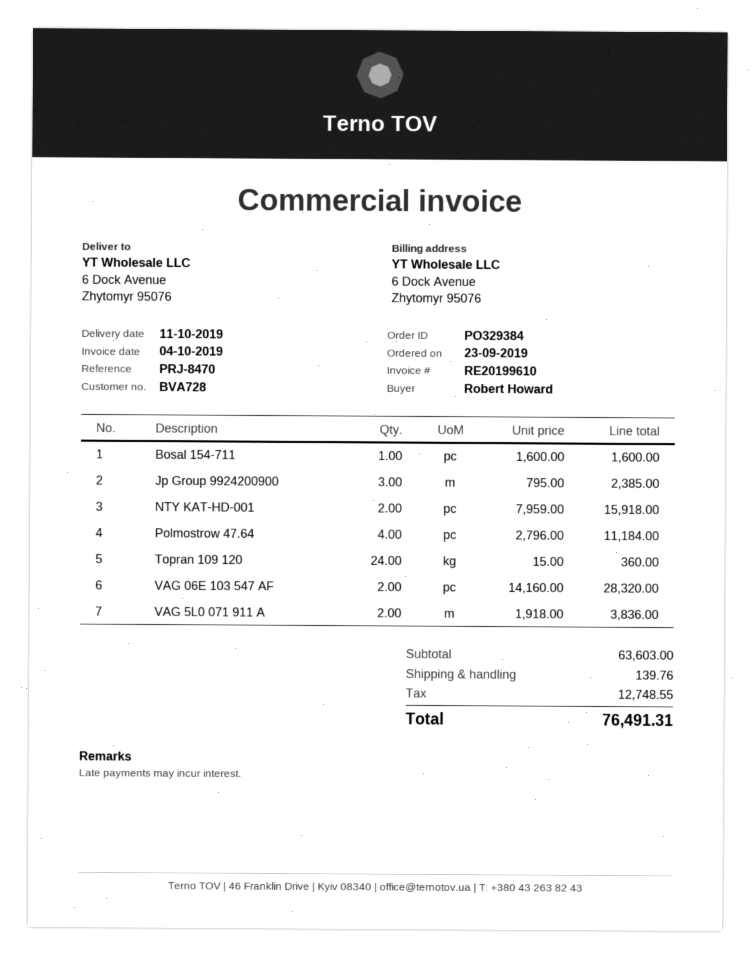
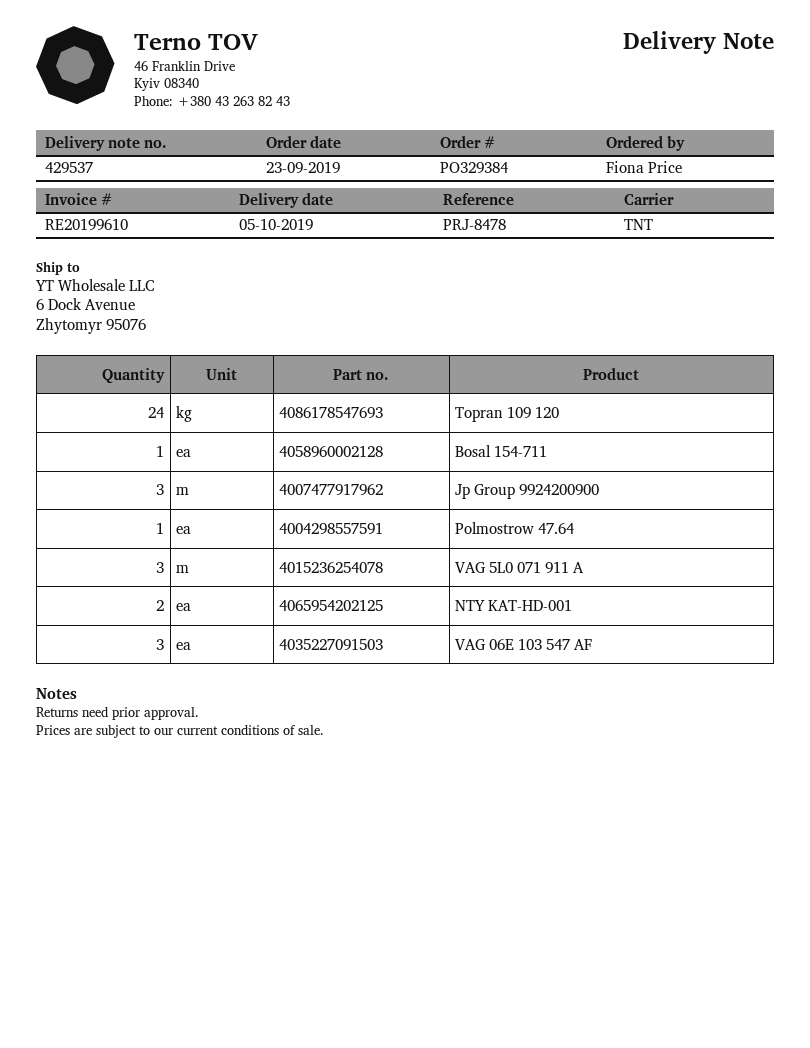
delivery date: 2019-10-11 -> 2019-10-05
reference: PRJ-8470 -> PRJ-8478
ordered by: Robert Howard -> Fiona Price
Polmostrow 47.64: 4 -> 1
VAG 06E 103 547 AF: 2 -> 3
VAG 5L0 071 911 A: 2 -> 3

